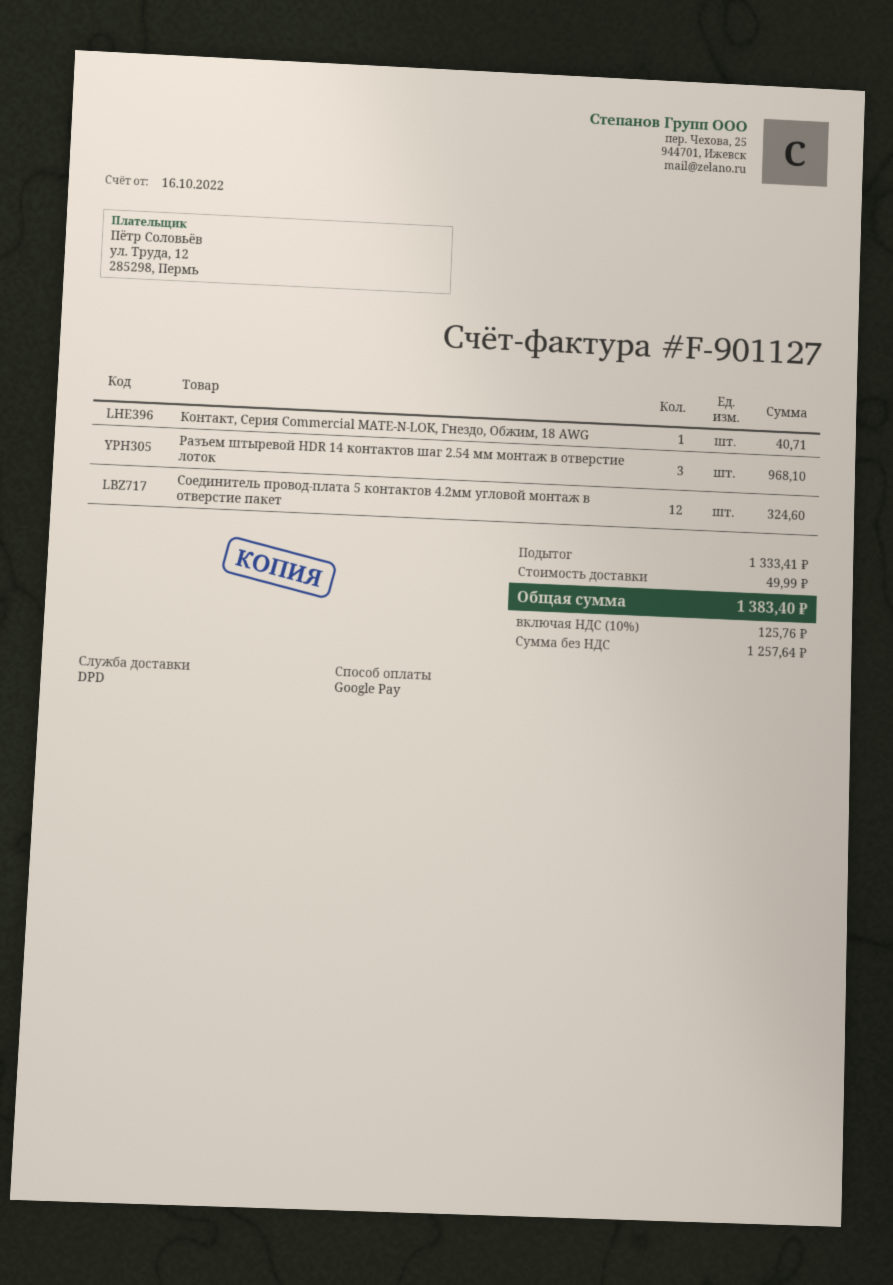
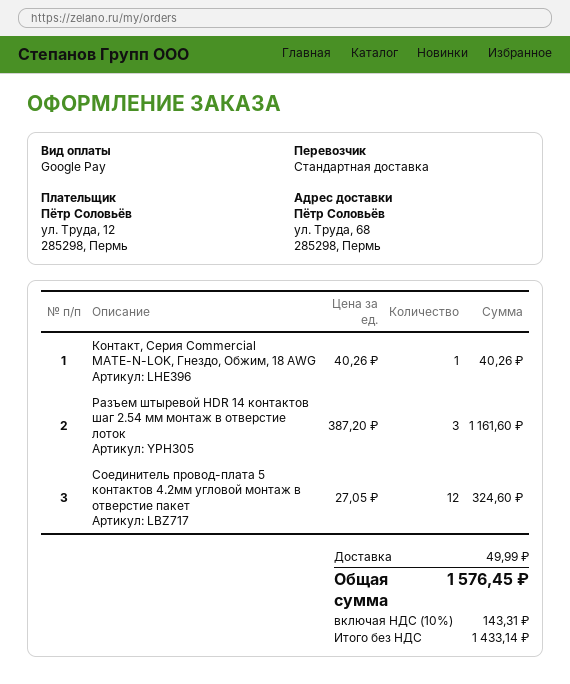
shipping method: DPD -> standard
Контакт, Серия Commercial MATE-N-LOK, Гнездо, Обжим, 18 AWG: 1 for 40.71 -> 1 for 40.26
Разъем штыревой HDR 14 контактов шаг 2.54 мм монтаж в отверстие лоток: 3 for 968.10 -> 3 for 1161.60
net: 1257.64 -> 1433.14
tax: 10% = 125.76 -> 10% = 143.31
total: 1383.40 -> 1576.45

